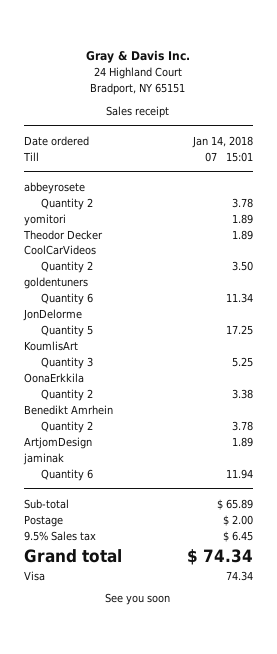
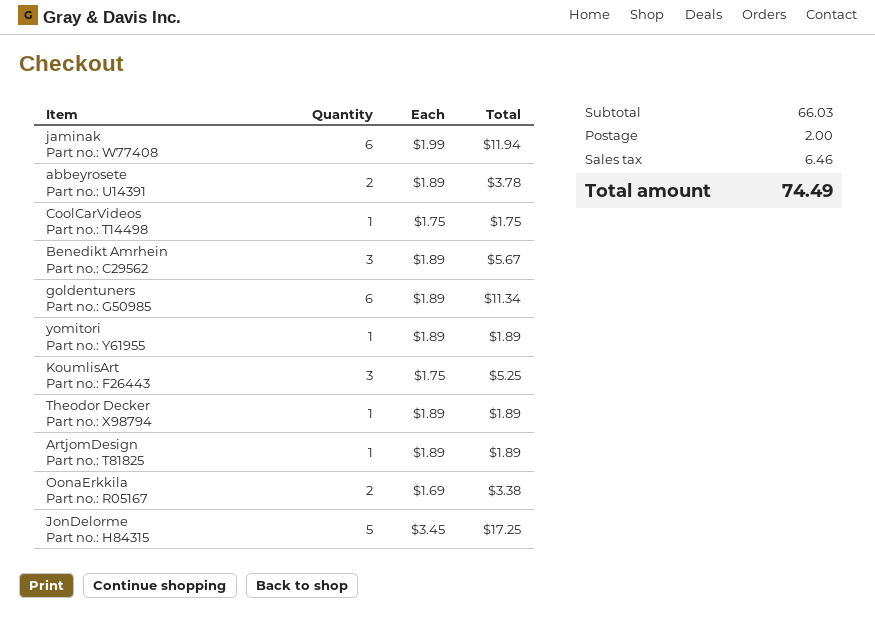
CoolCarVideos: 2 for 3.50 -> 1 for 1.75
Benedikt Amrhein: 2 for 3.78 -> 3 for 5.67
subtotal: 65.89 -> 66.03
tax: 6.45 -> 6.46
total: 74.34 -> 74.49

